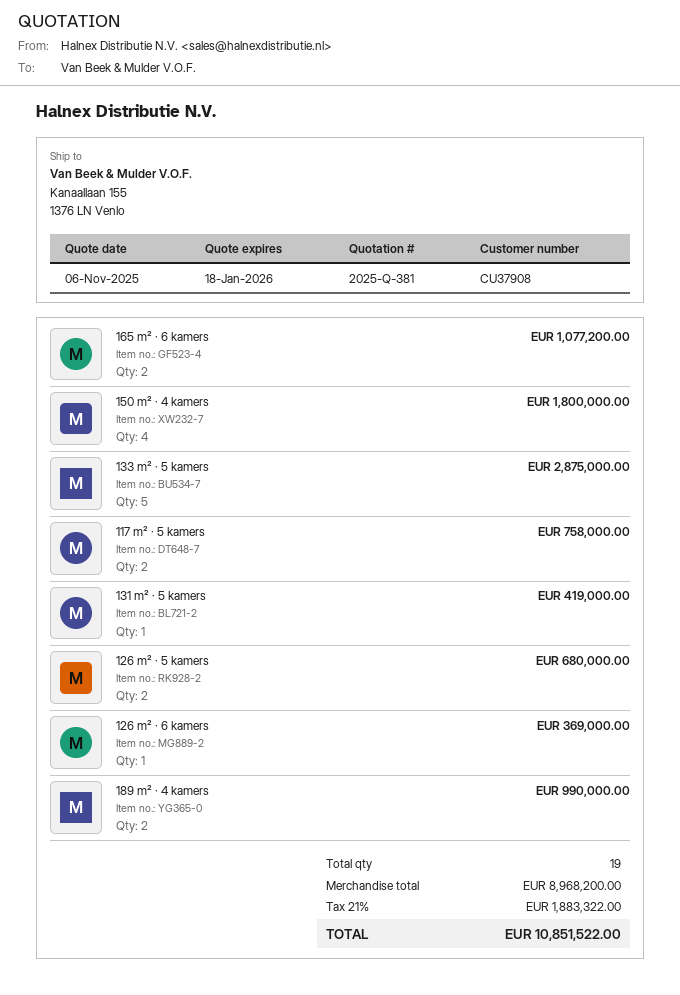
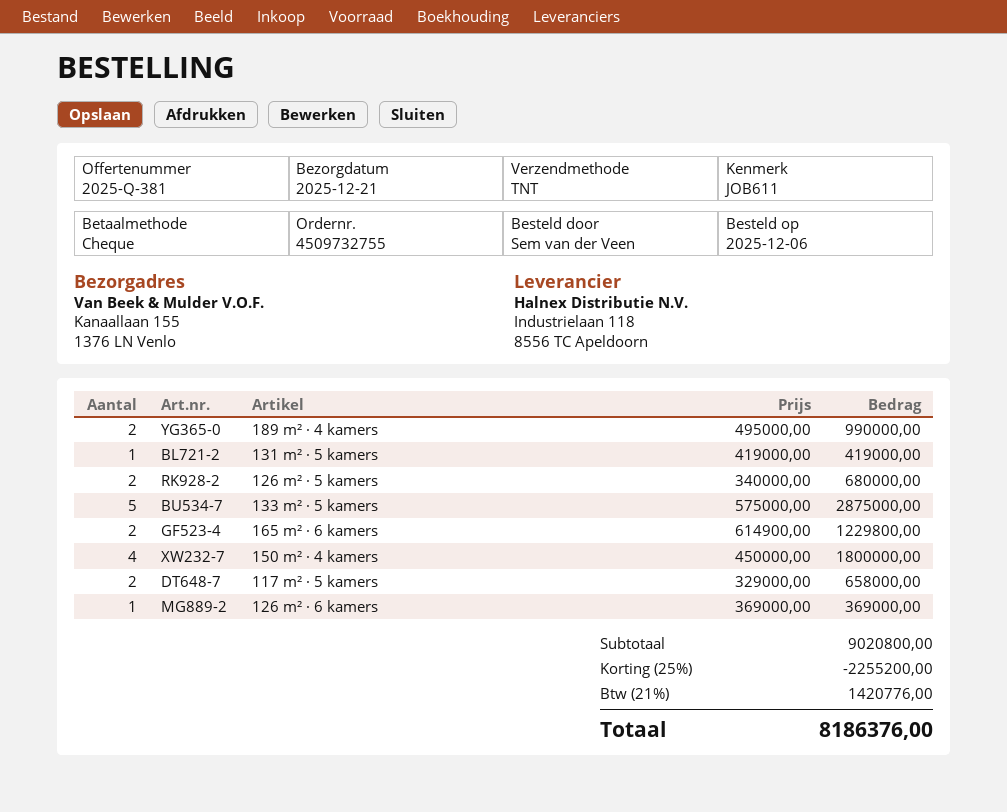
165 m² · 6 kamers: 2 for 1077200.00 -> 2 for 1229800.00
117 m² · 5 kamers: 2 for 758000.00 -> 2 for 658000.00
subtotal: 8968200.00 -> 9020800.00
discount: none -> 25% = 2255200.00
tax: 21% = 1883322.00 -> 21% = 1420776.00
total: 10851522.00 -> 8186376.00

